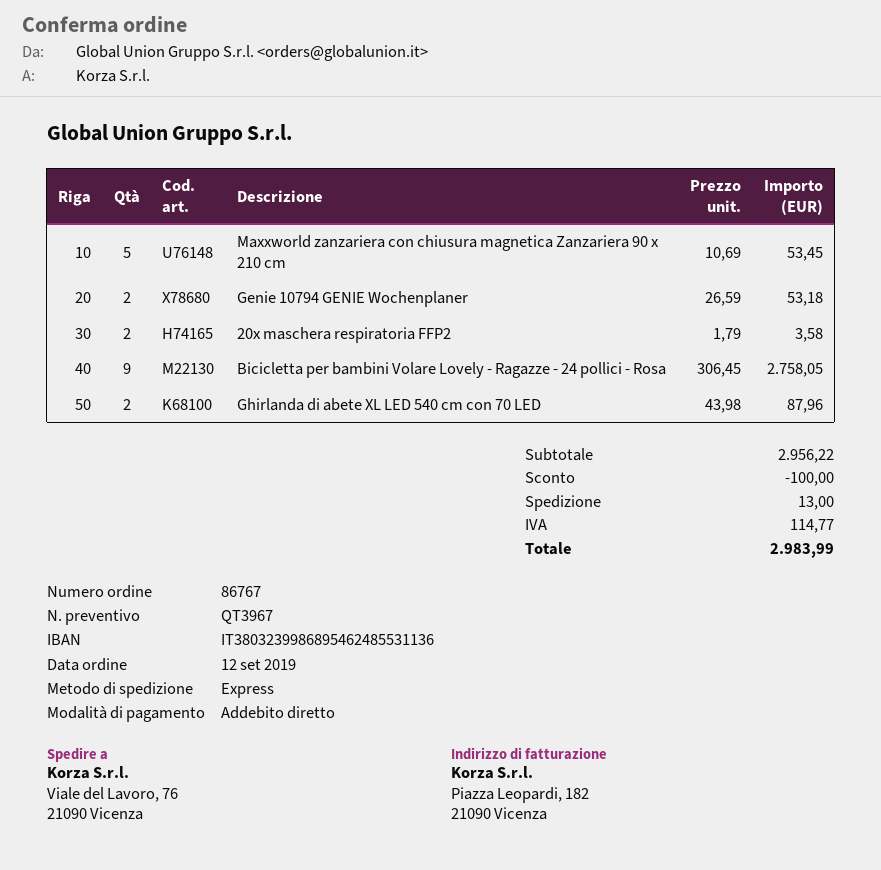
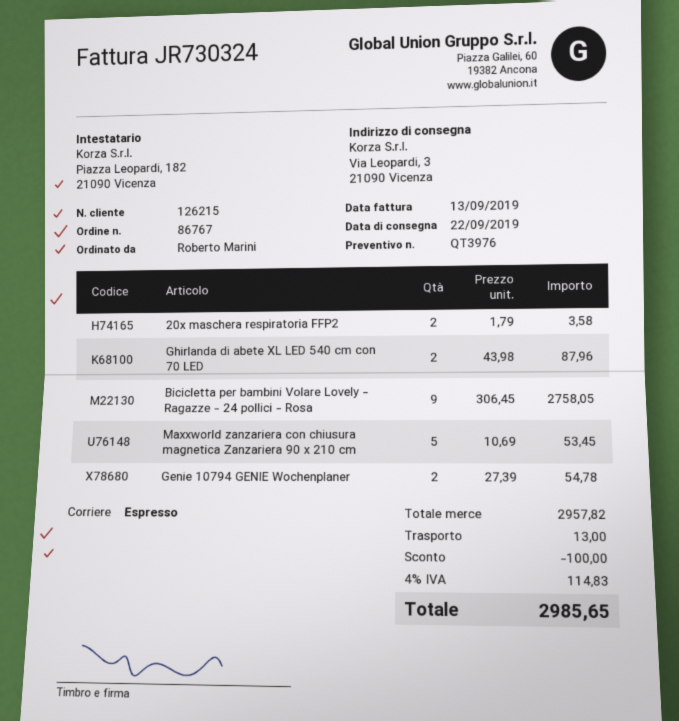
quote number: QT3967 -> QT3976
ship to: Viale del Lavoro, 76, 21090 Vicenza -> Via Leopardi, 3, 21090 Vicenza
Genie 10794 GENIE Wochenplaner: 2 x 26.59 = 53.18 -> 2 x 27.39 = 54.78
subtotal: 2956.22 -> 2957.82
tax: 114.77 -> 114.83
total: 2983.99 -> 2985.65

